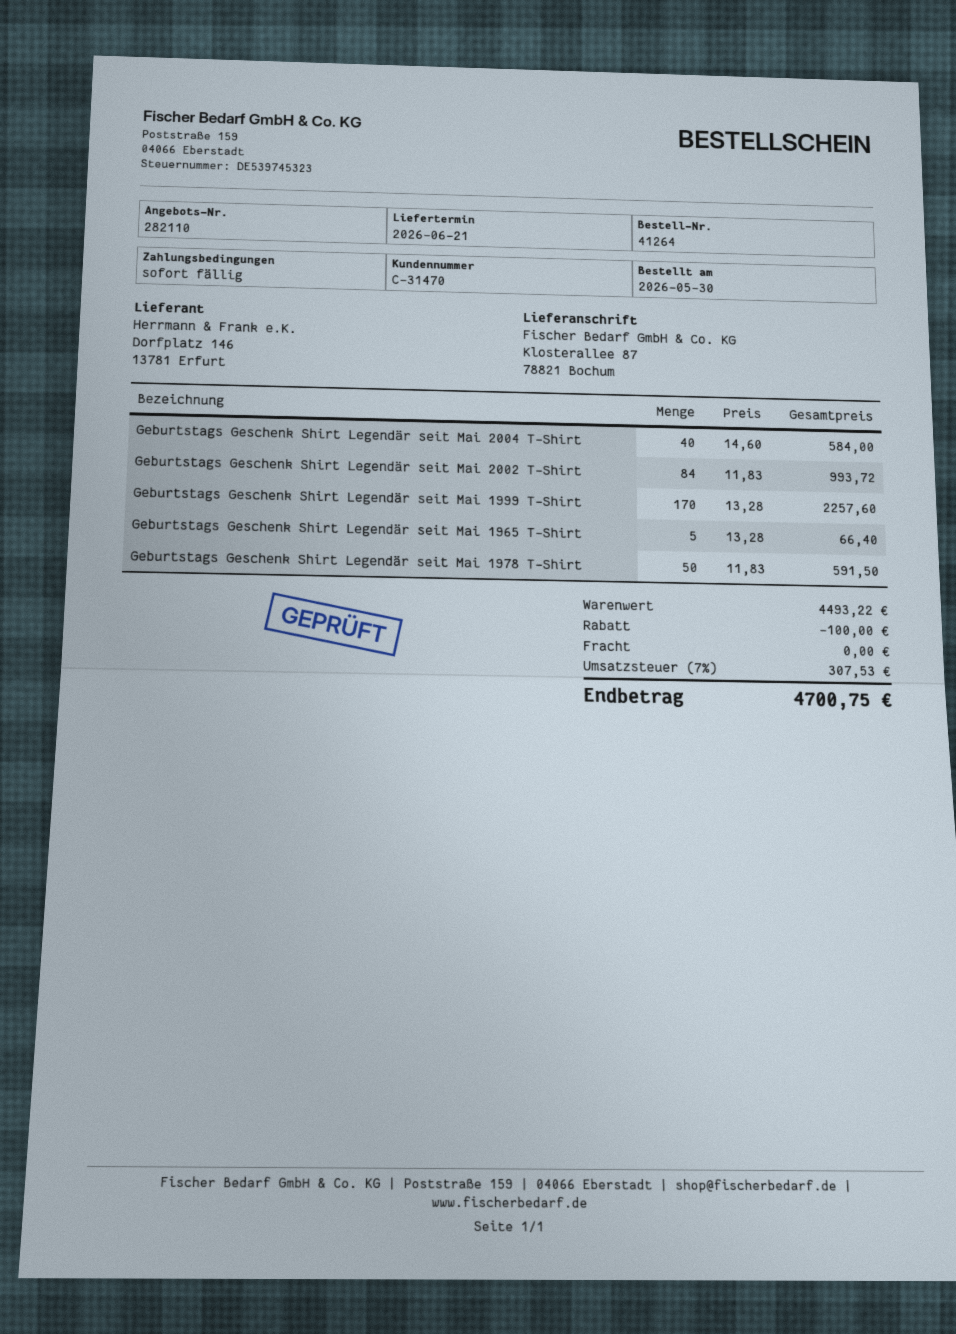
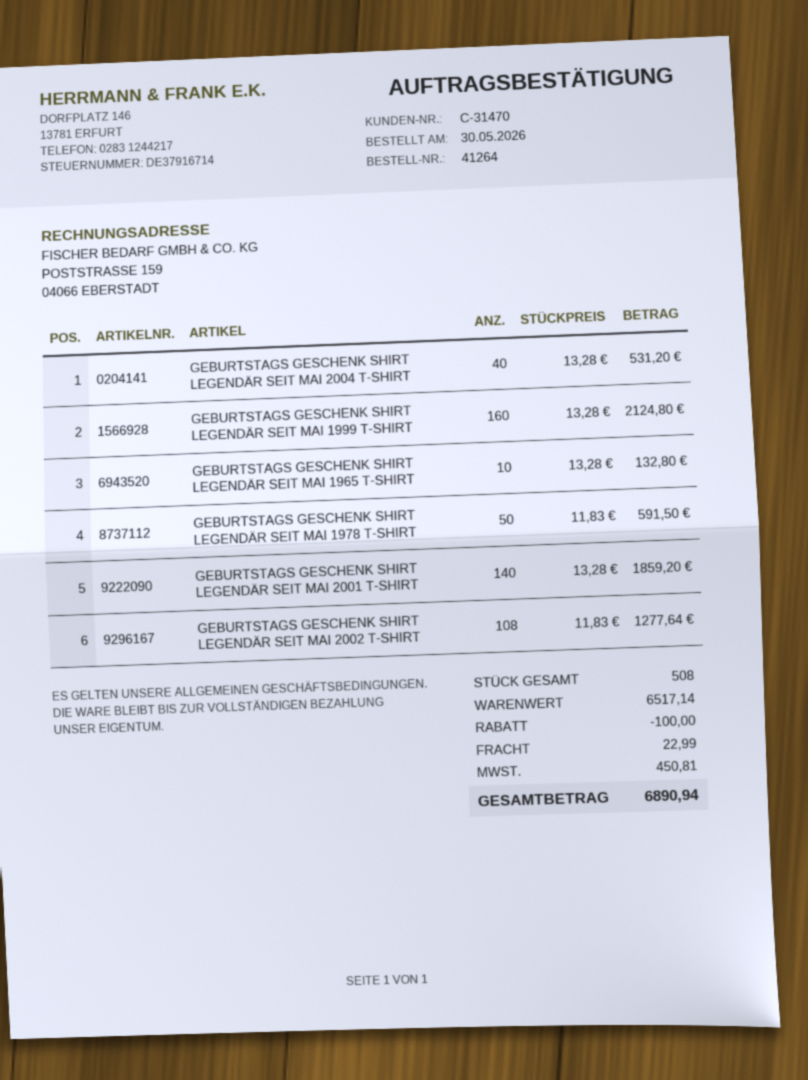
Geburtstags Geschenk Shirt Legendär seit Mai 2004 T-Shirt: 40 x 14.60 = 584.00 -> 40 x 13.28 = 531.20
Geburtstags Geschenk Shirt Legendär seit Mai 2002 T-Shirt: 84 x 11.83 = 993.72 -> 108 x 11.83 = 1277.64
Geburtstags Geschenk Shirt Legendär seit Mai 1999 T-Shirt: 170 x 13.28 = 2257.60 -> 160 x 13.28 = 2124.80
Geburtstags Geschenk Shirt Legendär seit Mai 1965 T-Shirt: 5 x 13.28 = 66.40 -> 10 x 13.28 = 132.80
GEBURTSTAGS GESCHENK SHIRT LEGENDÄR SEIT MAI 2001 T-SHIRT: none -> 140 x 13.28 = 1859.20
subtotal: 4493.22 -> 6517.14
shipping: 0.00 -> 22.99
tax: 307.53 -> 450.81
total: 4700.75 -> 6890.94

